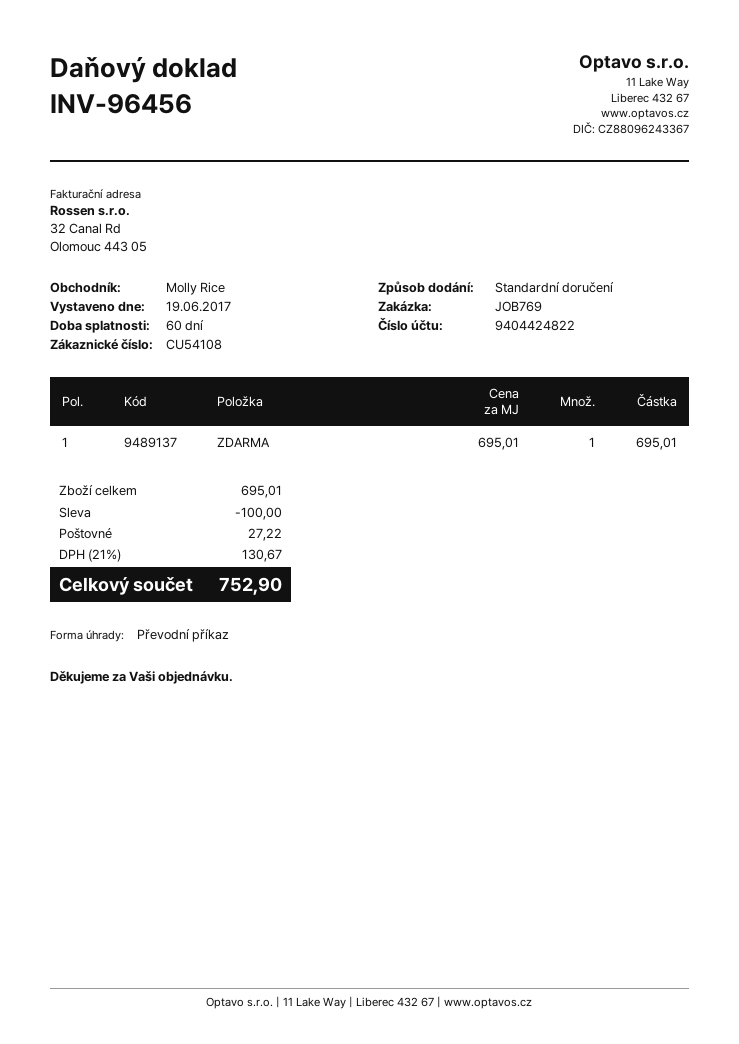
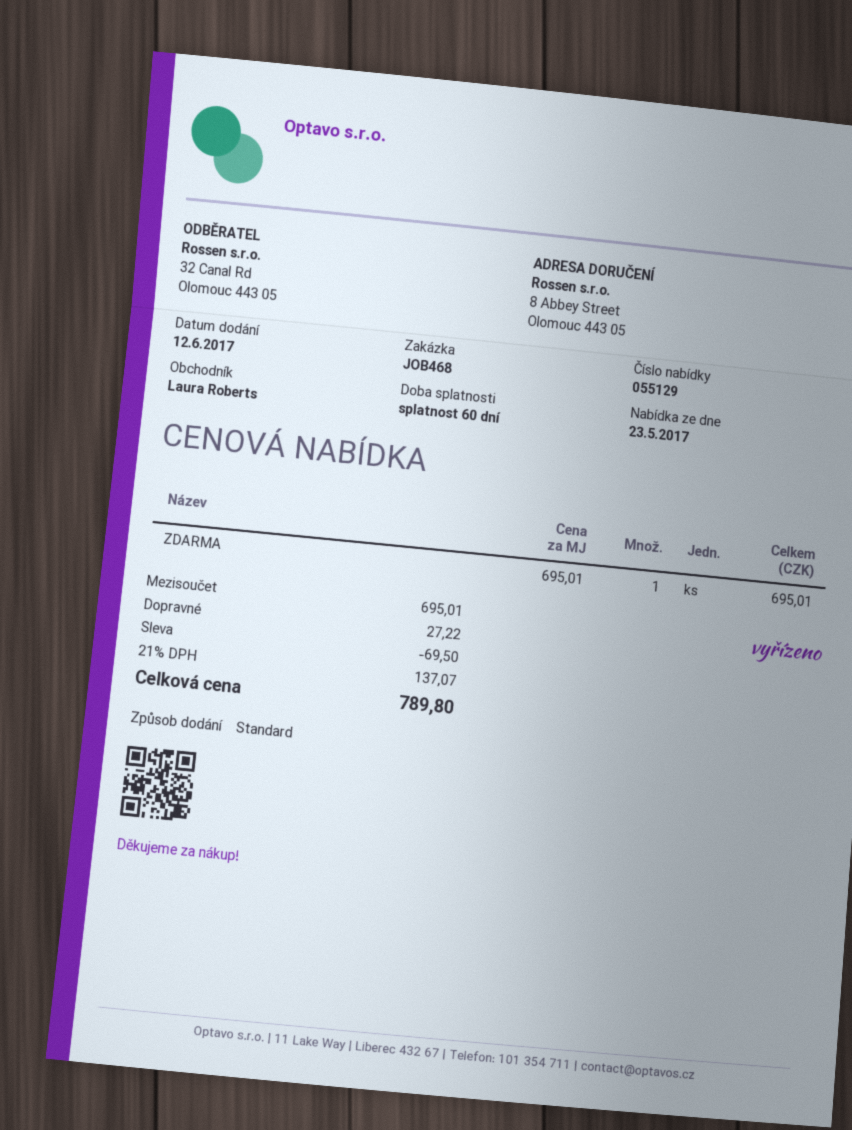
reference: JOB769 -> JOB468
sales rep: Molly Rice -> Laura Roberts
discount: 100.00 -> 69.50
tax: 21% = 130.67 -> 21% = 137.07
total: 752.90 -> 789.80

